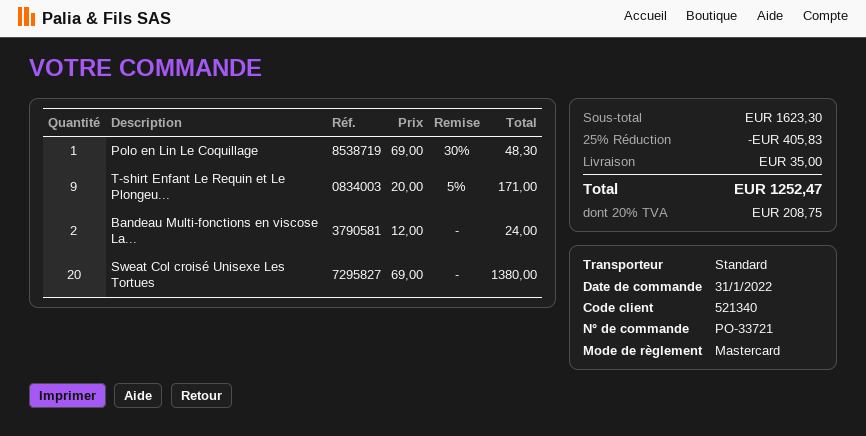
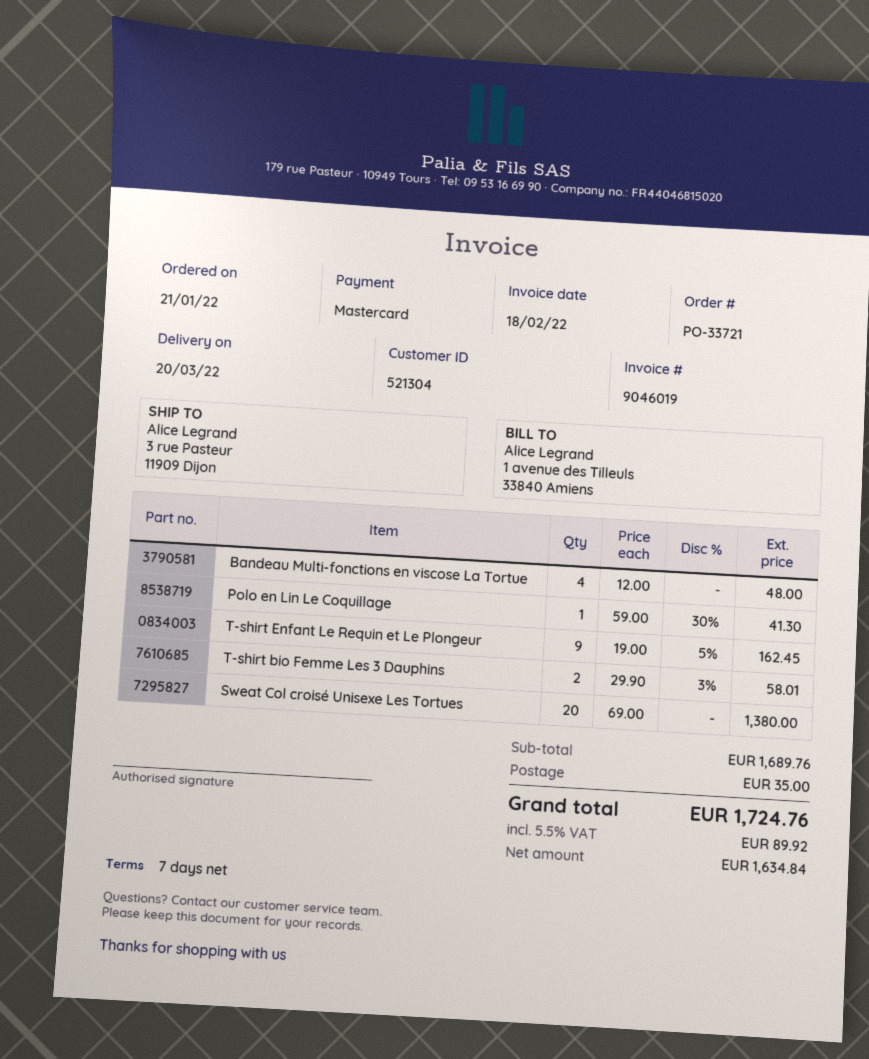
order date: 2022-01-31 -> 2022-01-21
customer number: 521340 -> 521304
Polo en Lin Le Coquillage: 1 x 69.00 - 30% = 48.30 -> 1 x 59.00 - 30% = 41.30
T-shirt Enfant Le Requin et Le Plongeu...: 9 x 20.00 - 5% = 171.00 -> 9 x 19.00 - 5% = 162.45
Bandeau Multi-fonctions en viscose La...: 2 x 12.00 = 24.00 -> 4 x 12.00 = 48.00
T-shirt bio Femme Les 3 Dauphins: none -> 2 x 29.90 - 3% = 58.01
subtotal: 1623.30 -> 1689.76
discount: 25% = 405.83 -> none
tax: 20% = 208.75 -> 5.5% = 89.92
total: 1252.47 -> 1724.76

